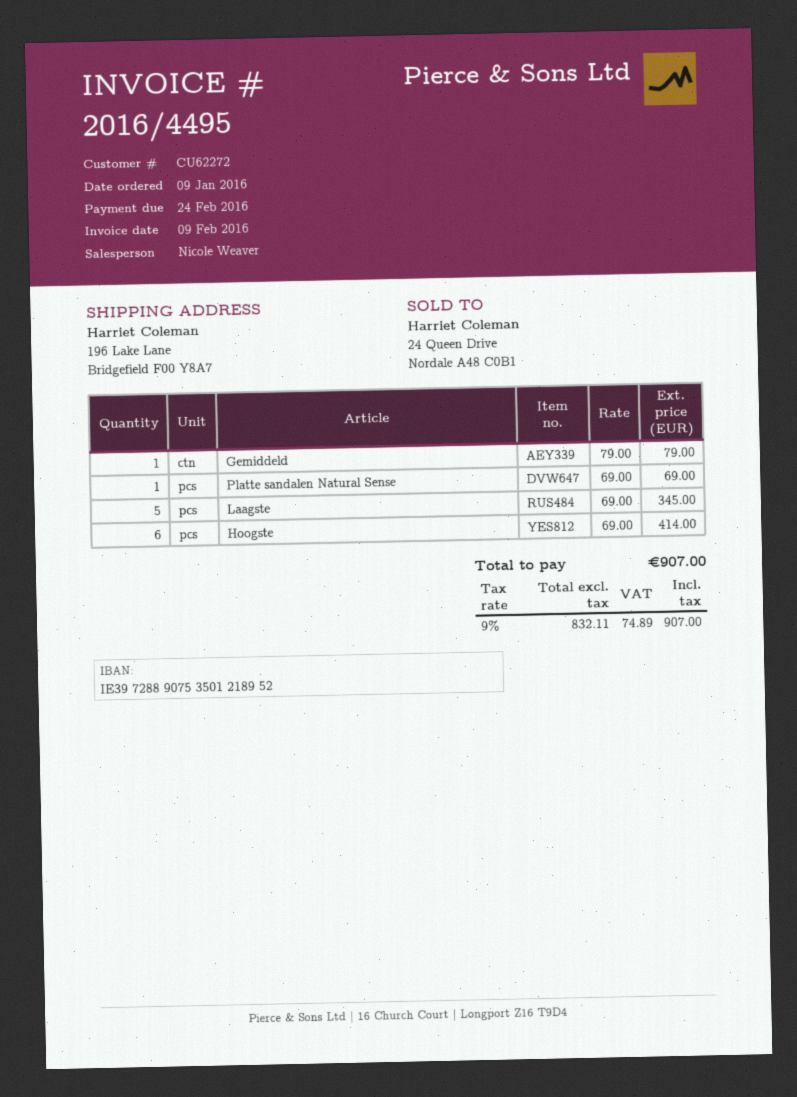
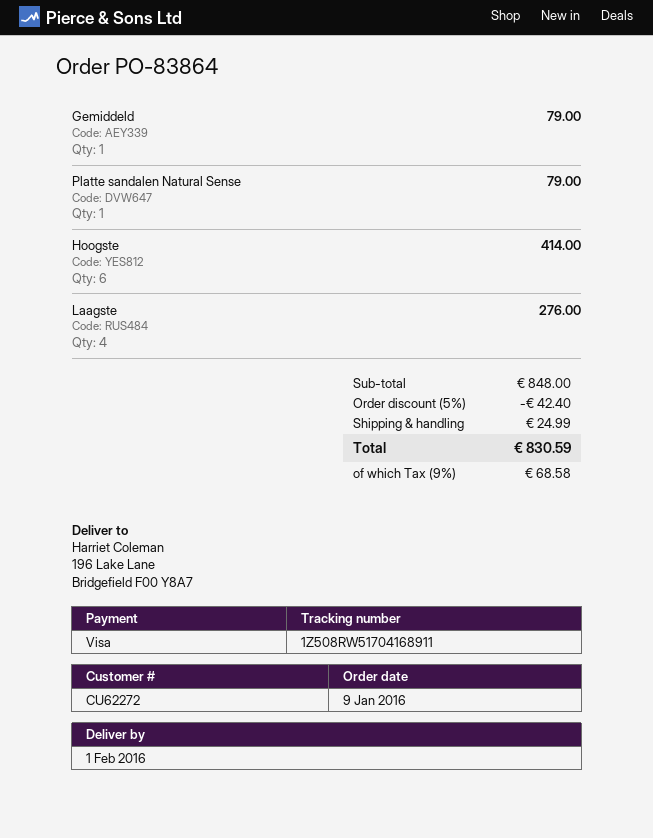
Platte sandalen Natural Sense: 1 for 69.00 -> 1 for 79.00
Laagste: 5 for 345.00 -> 4 for 276.00
discount: none -> 5% = 42.40
shipping: none -> 24.99
tax: 9% = 74.89 -> 9% = 68.58
total: 907.00 -> 830.59

